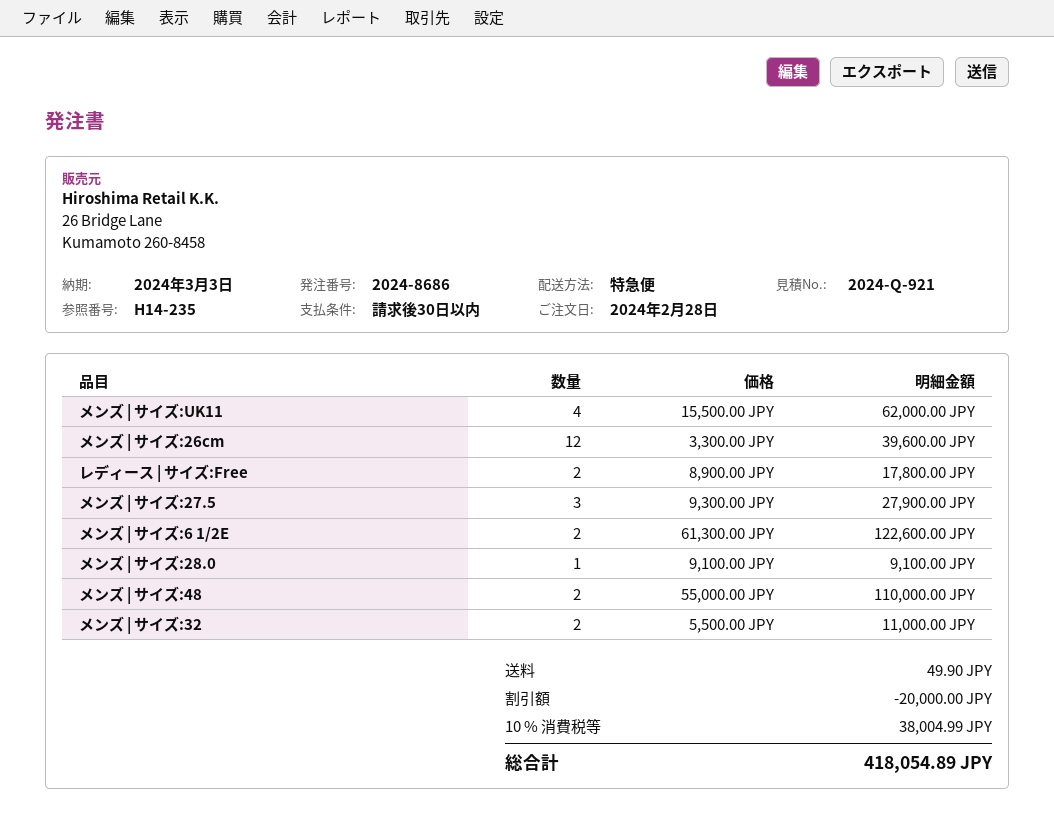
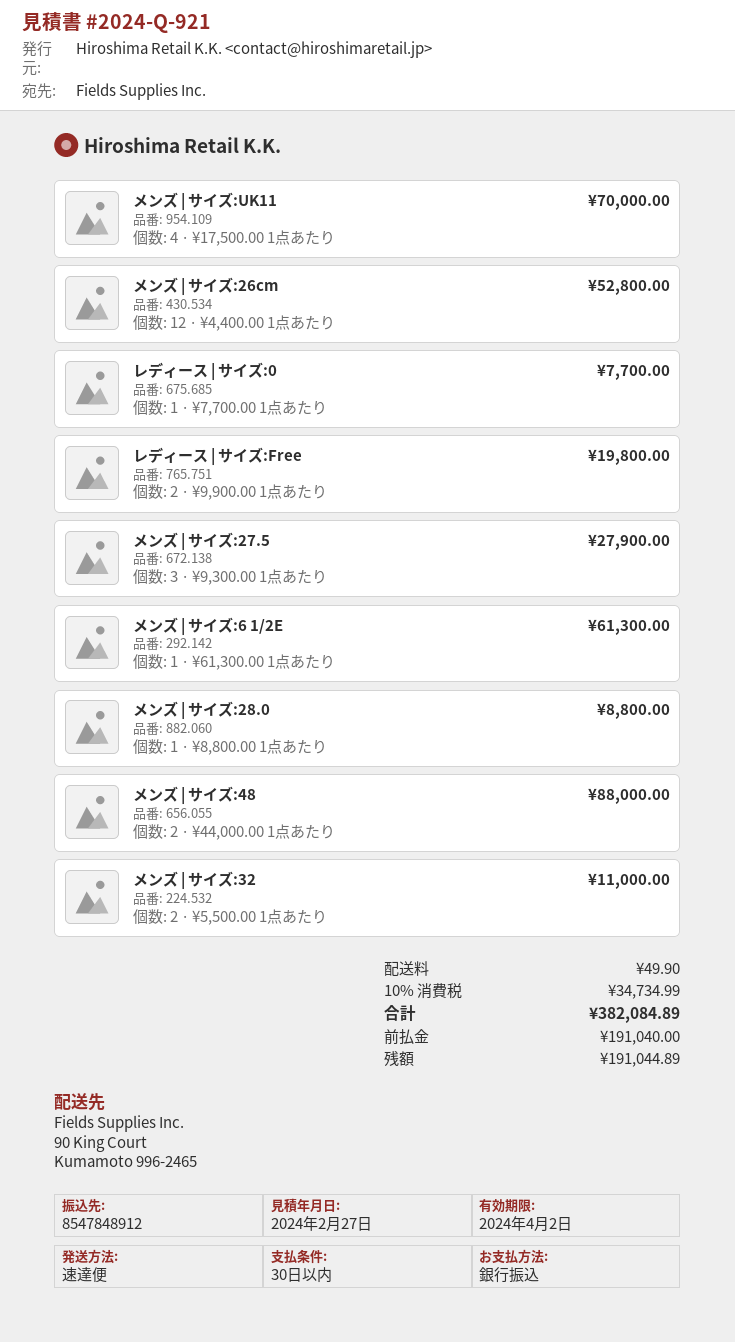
メンズ | サイズ:UK11: 4 x 15500.00 = 62000.00 -> 4 x 17500.00 = 70000.00
メンズ | サイズ:26cm: 12 x 3300.00 = 39600.00 -> 12 x 4400.00 = 52800.00
レディース | サイズ:Free: 2 x 8900.00 = 17800.00 -> 2 x 9900.00 = 19800.00
メンズ | サイズ:6 1/2E: 2 x 61300.00 = 122600.00 -> 1 x 61300.00 = 61300.00
メンズ | サイズ:28.0: 1 x 9100.00 = 9100.00 -> 1 x 8800.00 = 8800.00
メンズ | サイズ:48: 2 x 55000.00 = 110000.00 -> 2 x 44000.00 = 88000.00
レディース | サイズ:0: none -> 1 x 7700.00 = 7700.00
discount: 20000.00 -> none
tax: 10% = 38004.99 -> 10% = 34734.99
total: 418054.89 -> 382084.89

